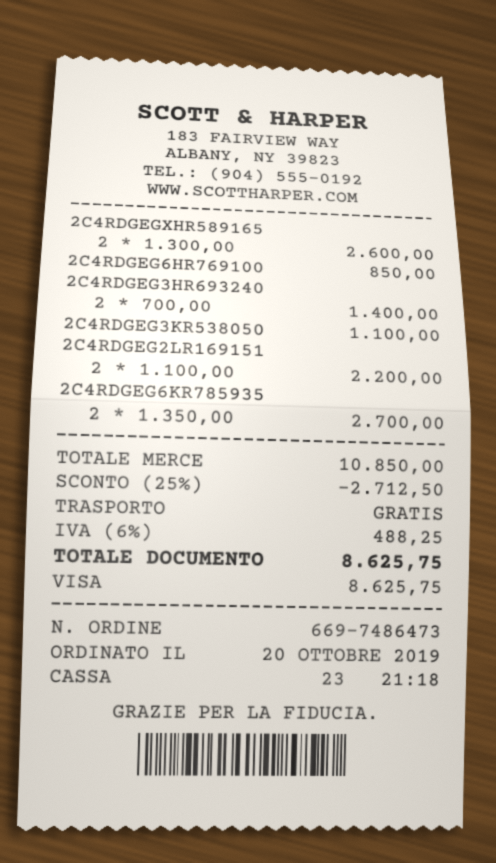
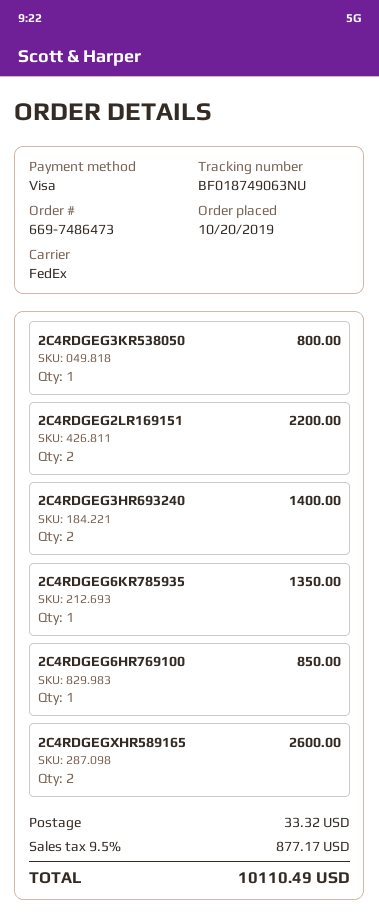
2C4RDGEG3KR538050: 1 for 1100.00 -> 1 for 800.00
2C4RDGEG6KR785935: 2 for 2700.00 -> 1 for 1350.00
discount: 25% = 2712.50 -> none
shipping: 0.00 -> 33.32
tax: 6% = 488.25 -> 9.5% = 877.17
total: 8625.75 -> 10110.49

